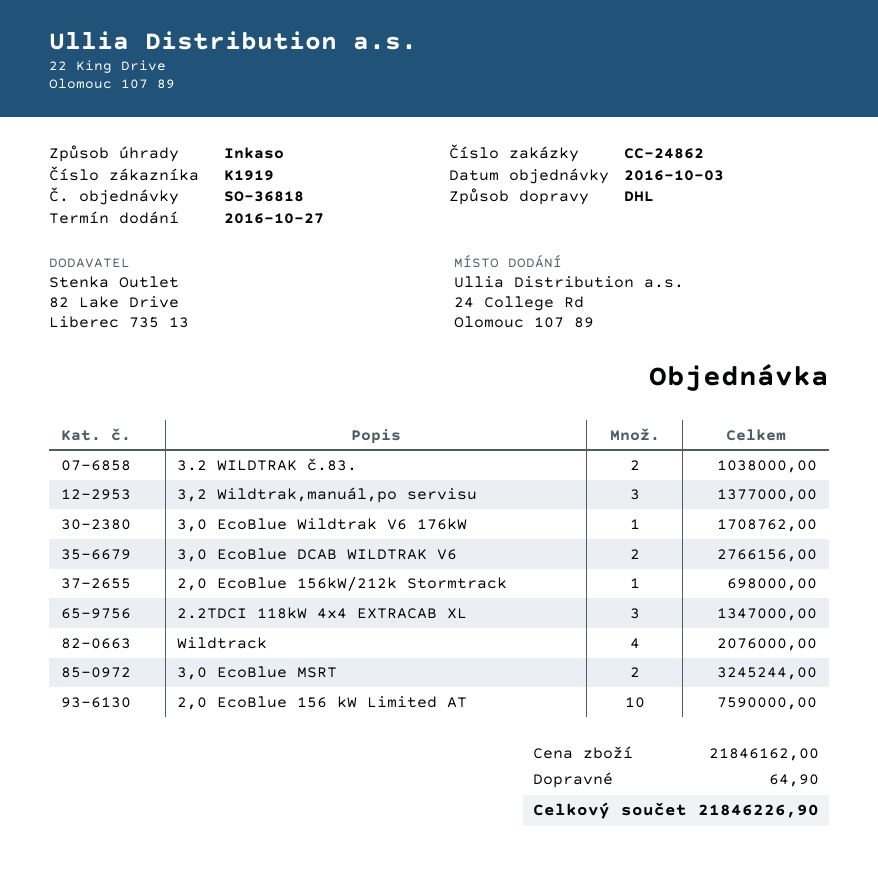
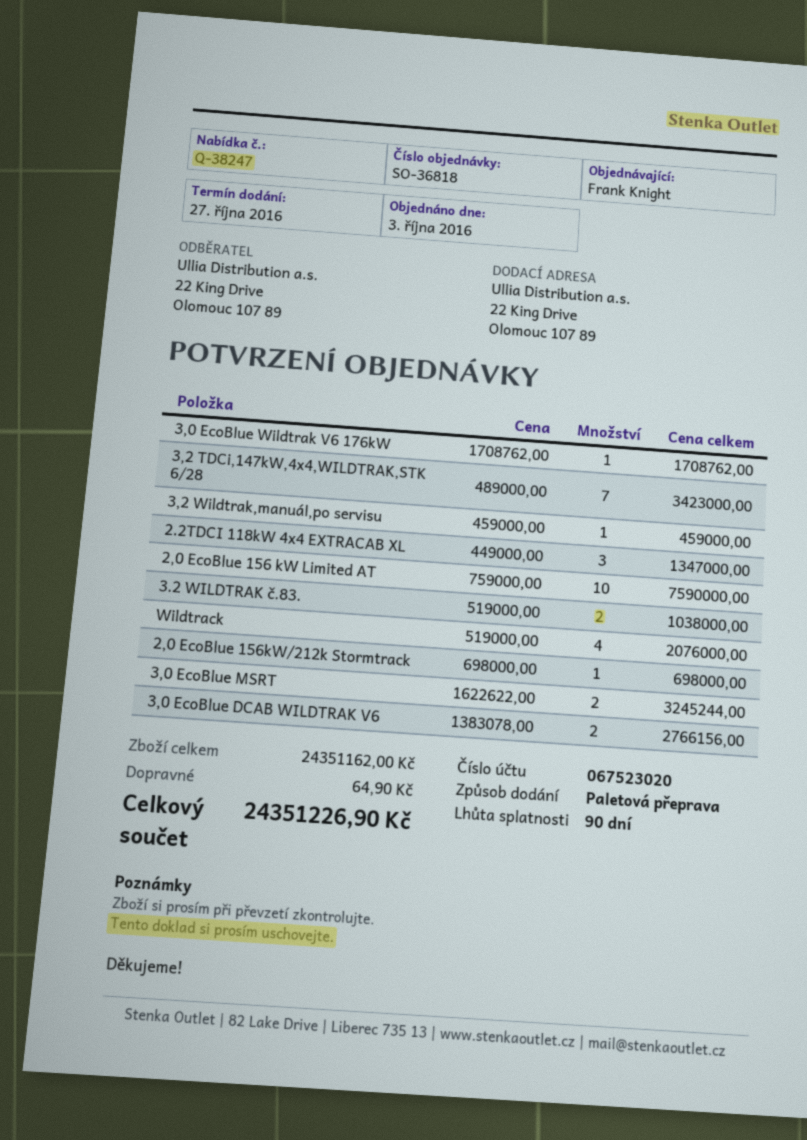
shipping method: DHL -> pallet freight
ship to: 24 College Rd, Olomouc 107 89 -> 22 King Drive, Olomouc 107 89
3,2 Wildtrak,manuál,po servisu: 3 for 1377000.00 -> 1 for 459000.00
3,2 TDCi,147kW,4x4,WILDTRAK,STK 6/28: none -> 7 for 3423000.00
subtotal: 21846162.00 -> 24351162.00
total: 21846226.90 -> 24351226.90

